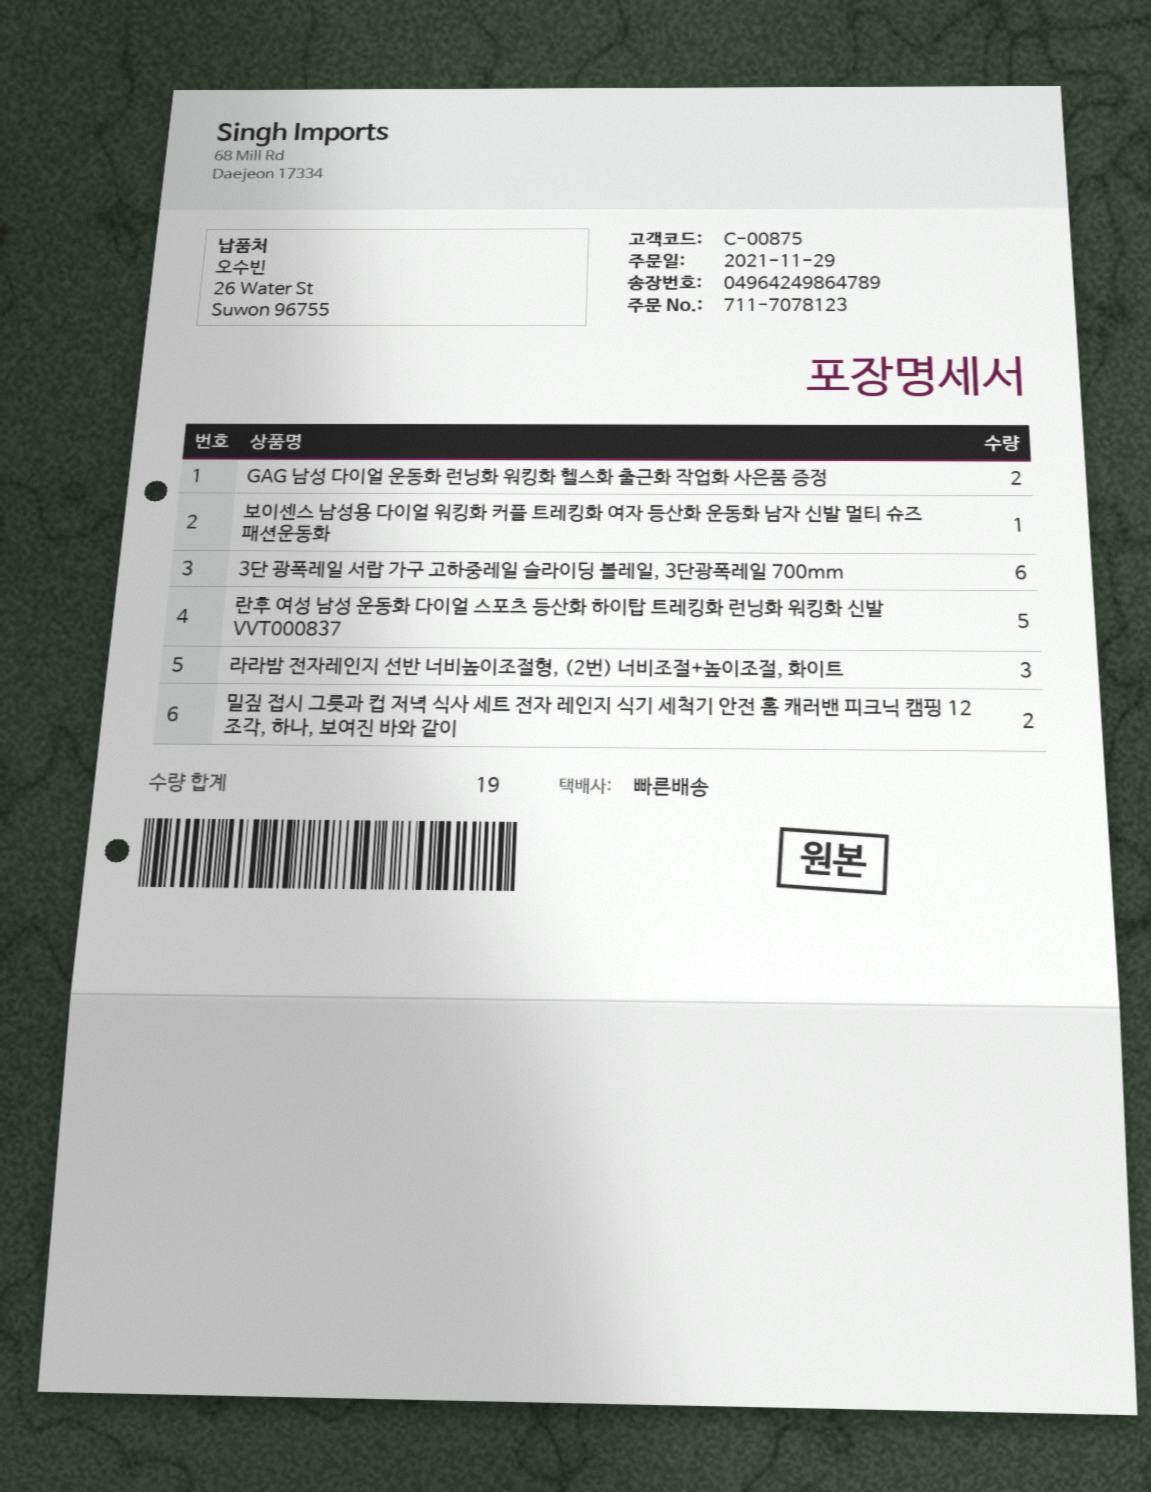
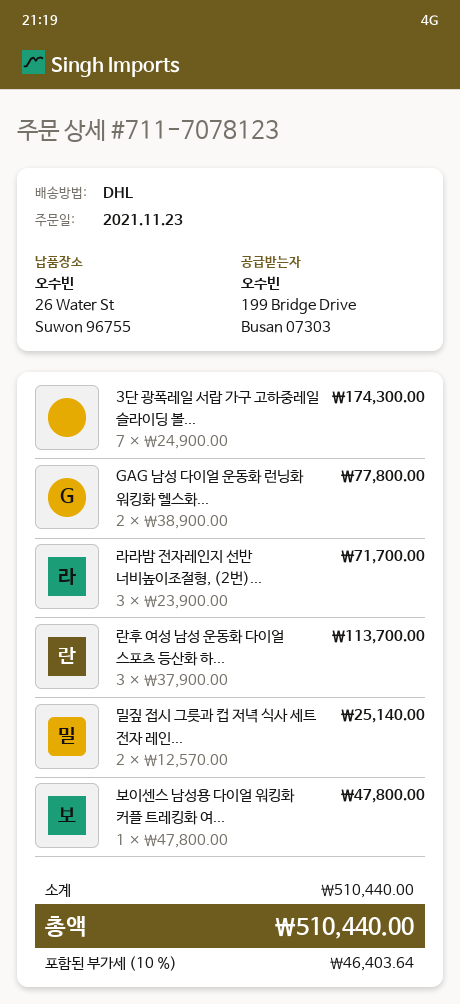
order date: 2021-11-29 -> 2021-11-23
shipping method: express -> DHL
3단 광폭레일 서랍 가구 고하중레일 슬라이딩 볼레일, 3단광폭레일 700mm: 6 -> 7
란후 여성 남성 운동화 다이얼 스포츠 등산화 하이탑 트레킹화 런닝화 워킹화 신발 VVT000837: 5 -> 3

